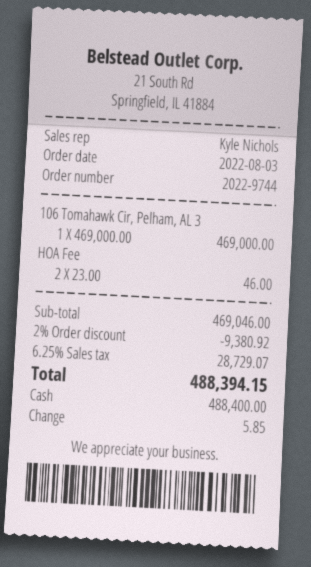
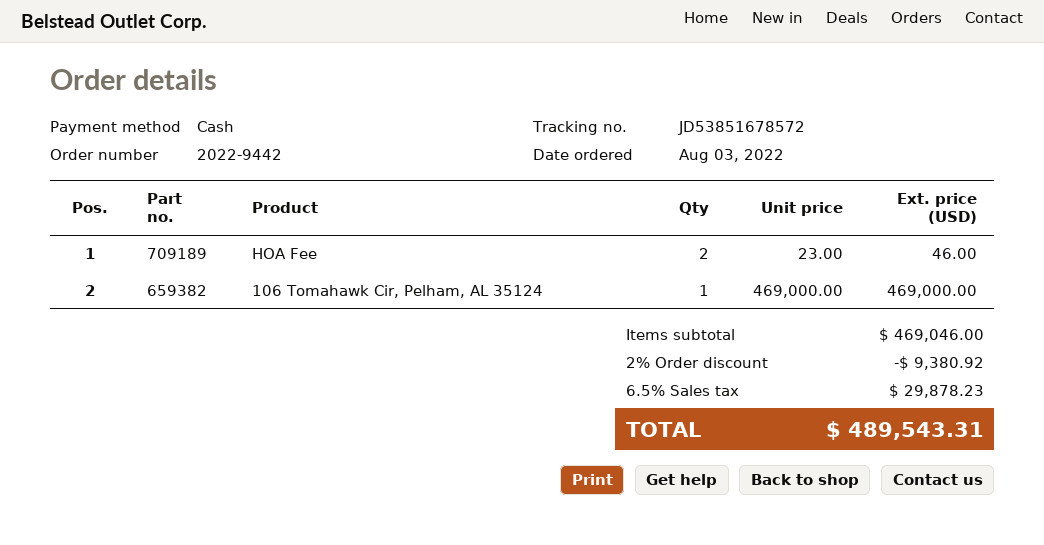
order number: 2022-9744 -> 2022-9442
tax: 6.25% = 28729.07 -> 6.5% = 29878.23
total: 488394.15 -> 489543.31

